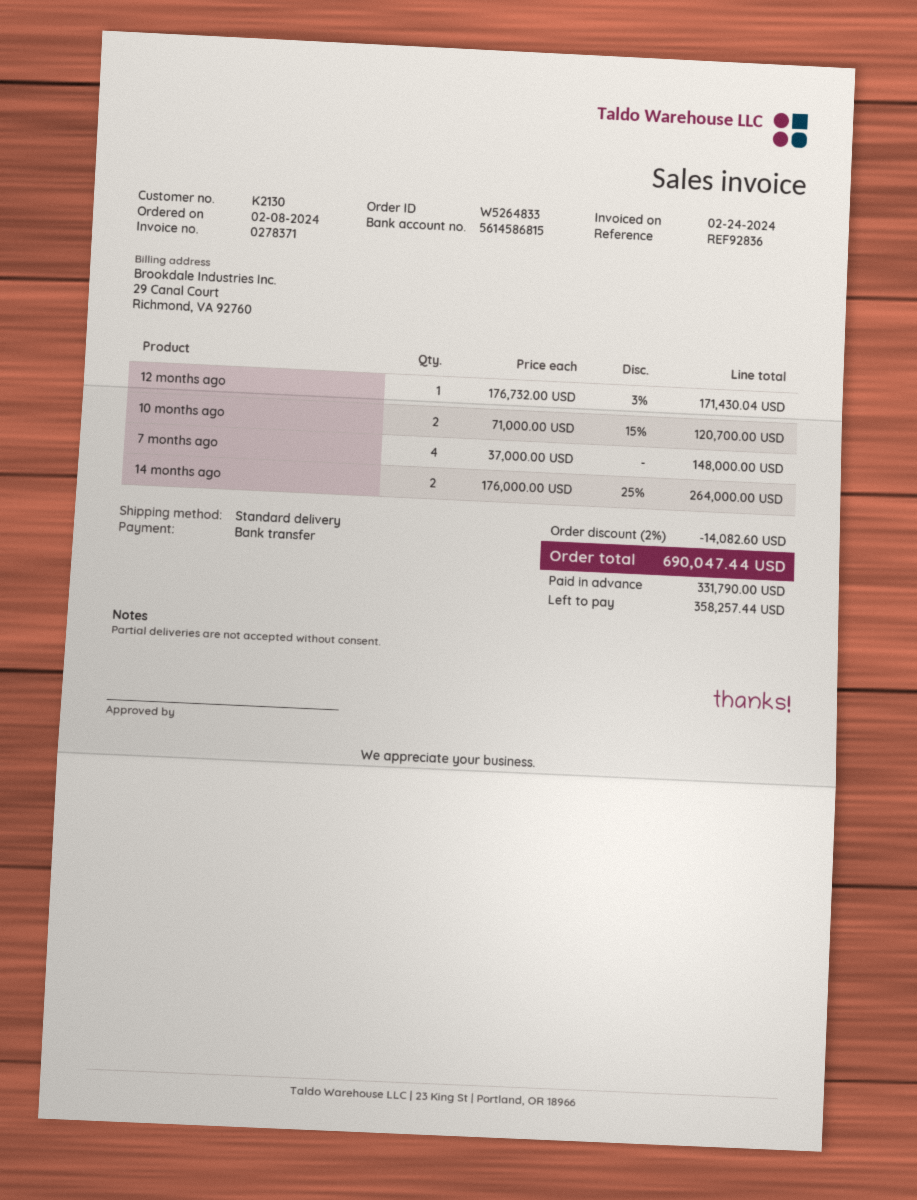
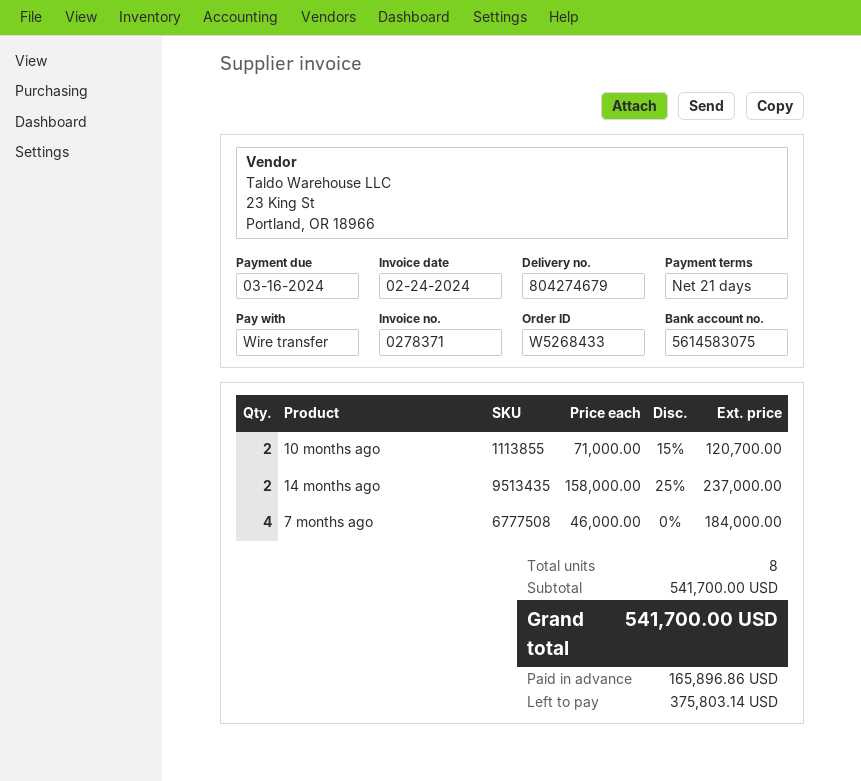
order number: W5264833 -> W5268433
bank account: 5614586815 -> 5614583075
12 months ago: 1 x 176732.00 - 3% = 171430.04 -> none
7 months ago: 4 x 37000.00 = 148000.00 -> 4 x 46000.00 = 184000.00
14 months ago: 2 x 176000.00 - 25% = 264000.00 -> 2 x 158000.00 - 25% = 237000.00
discount: 2% = 14082.60 -> none
total: 690047.44 -> 541700.00
deposit: 331790.00 -> 165896.86
balance: 358257.44 -> 375803.14

